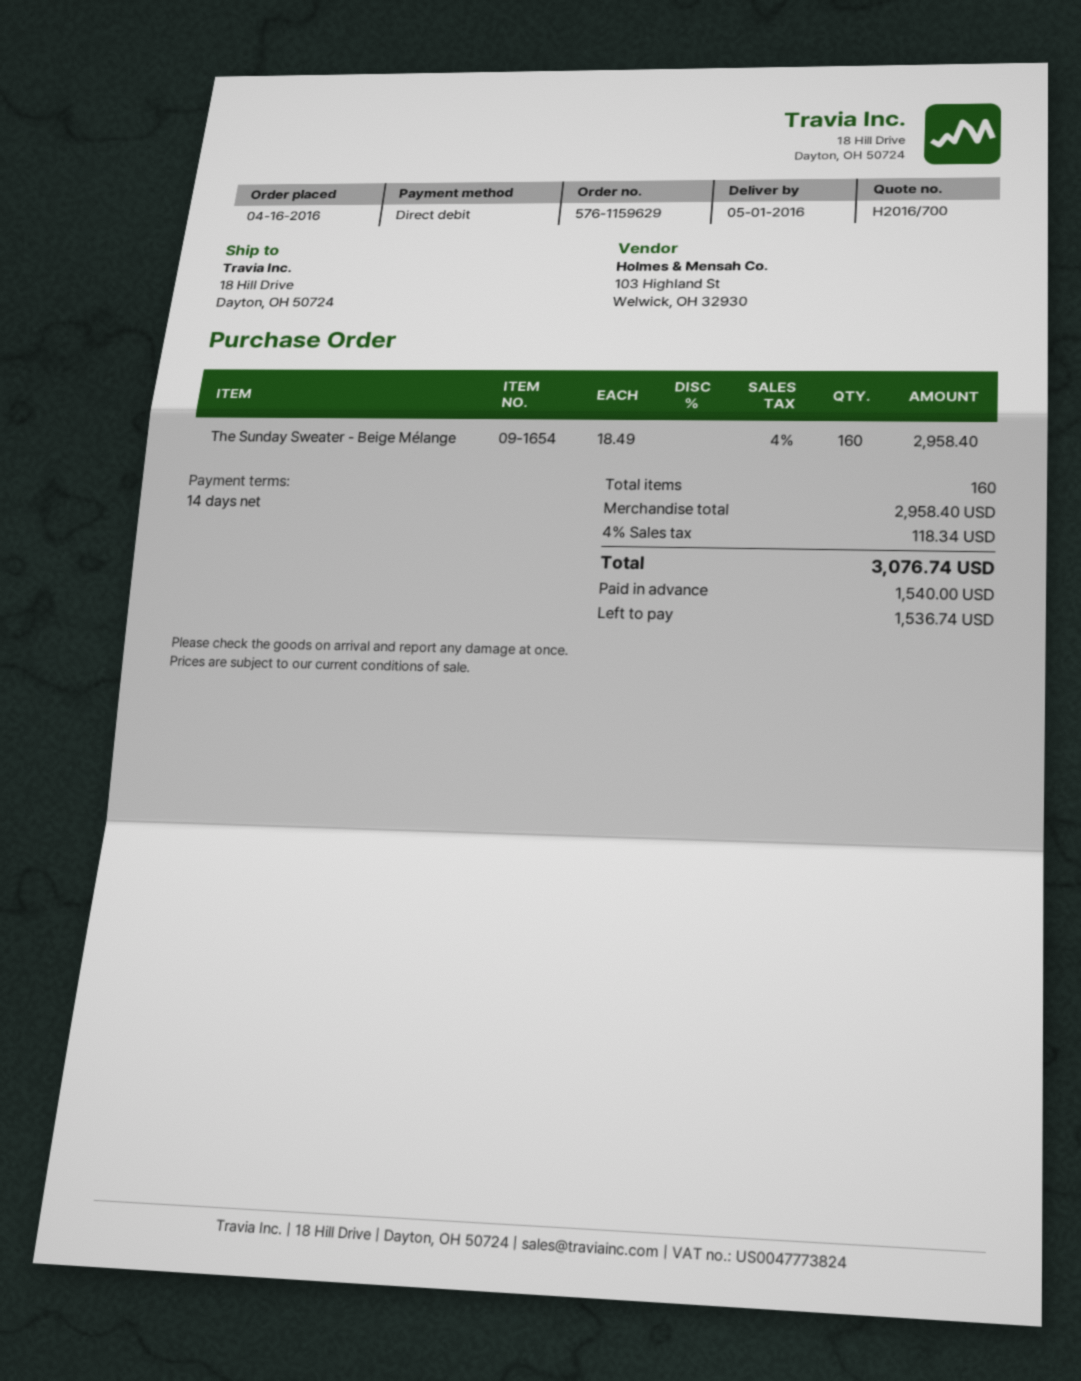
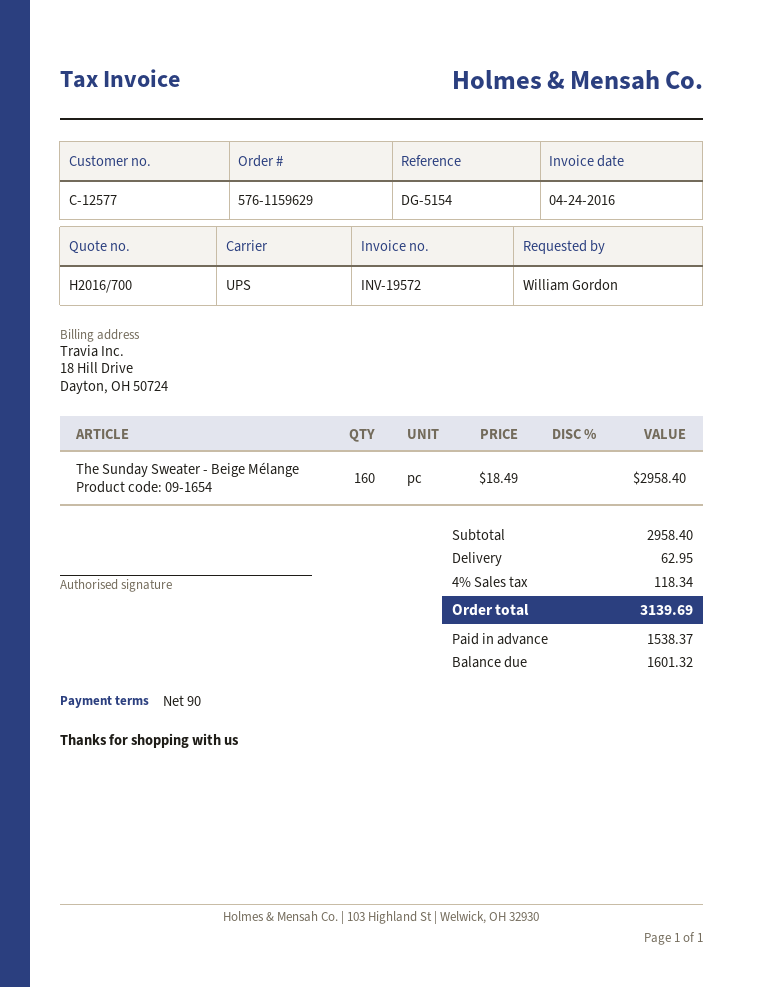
payment terms: 14 days -> 90 days
shipping: none -> 62.95
total: 3076.74 -> 3139.69
deposit: 1540.00 -> 1538.37
balance: 1536.74 -> 1601.32

